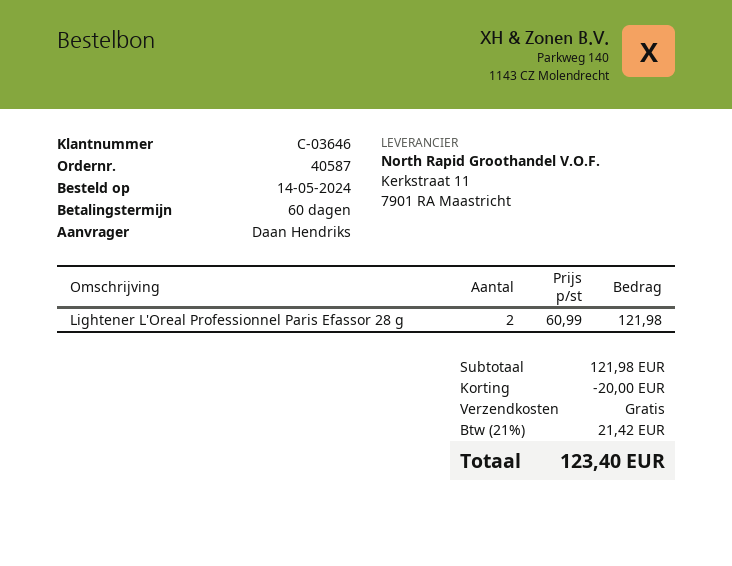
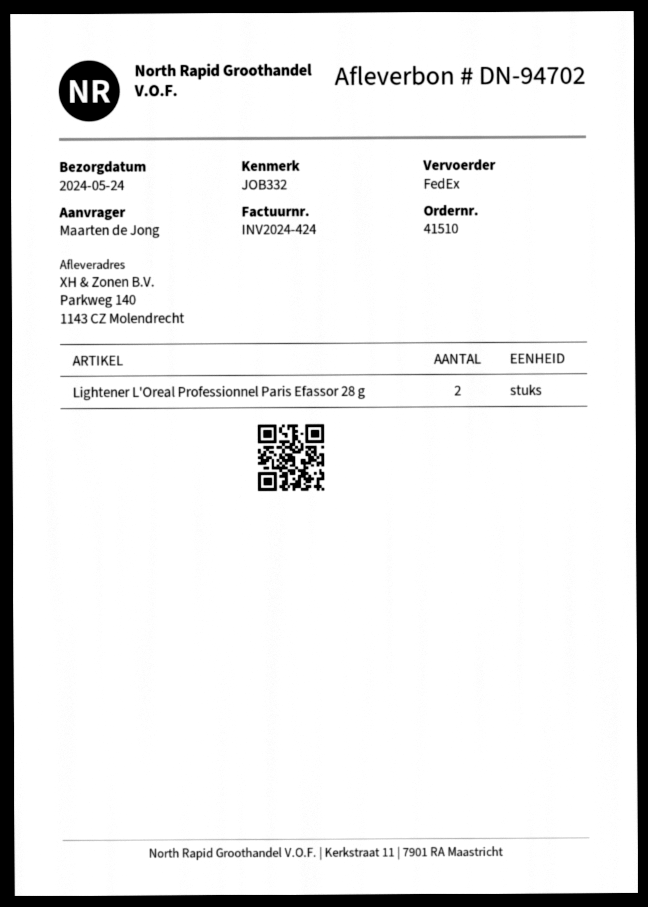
order number: 40587 -> 41510
ordered by: Daan Hendriks -> Maarten de Jong

